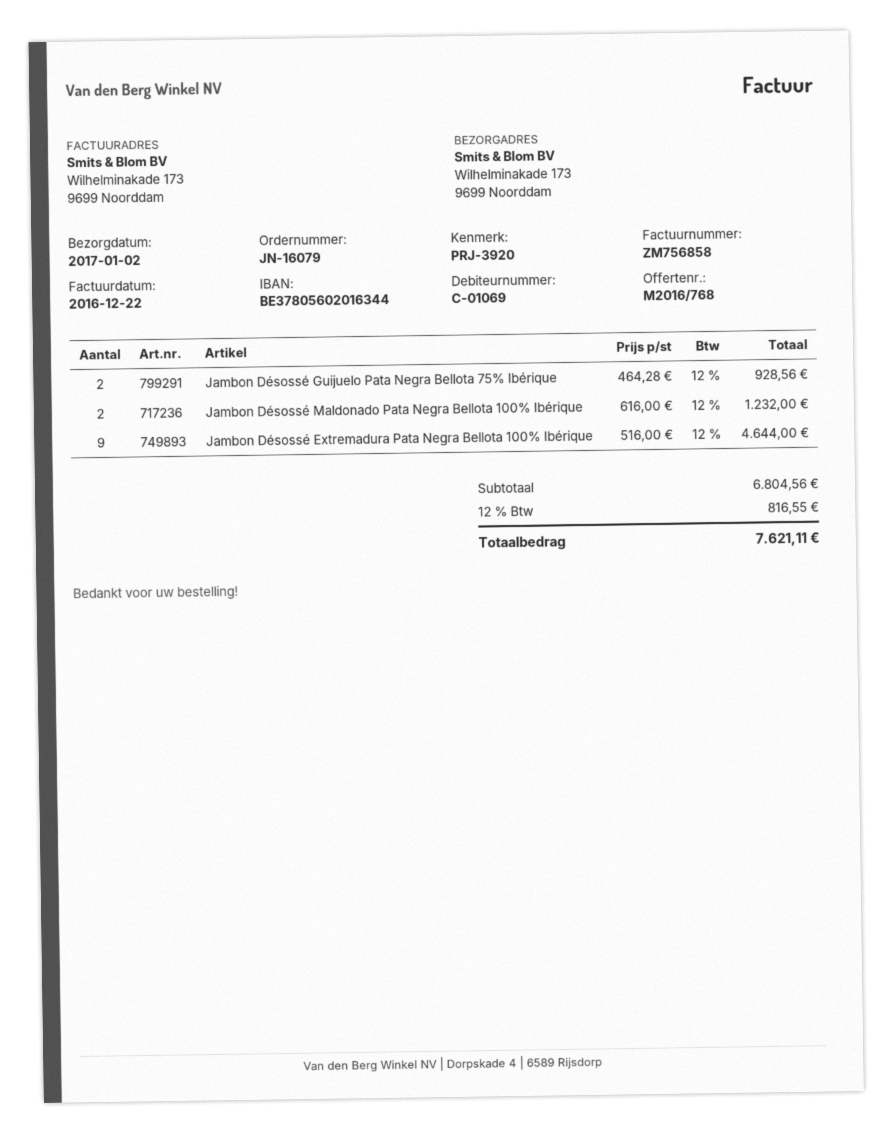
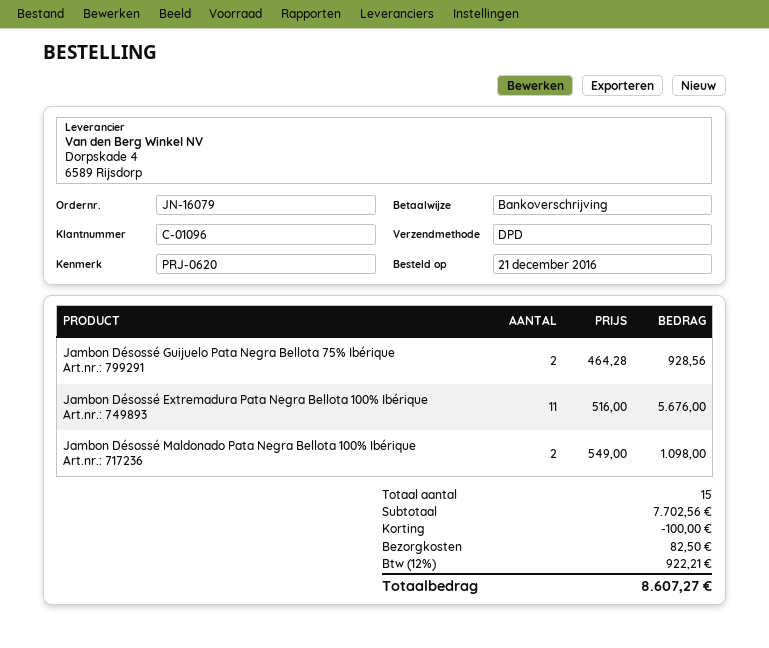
customer number: C-01069 -> C-01096
reference: PRJ-3920 -> PRJ-0620
Jambon Désossé Maldonado Pata Negra Bellota 100% Ibérique: 2 x 616.00 = 1232.00 -> 2 x 549.00 = 1098.00
Jambon Désossé Extremadura Pata Negra Bellota 100% Ibérique: 9 x 516.00 = 4644.00 -> 11 x 516.00 = 5676.00
subtotal: 6804.56 -> 7702.56
discount: none -> 100.00
shipping: none -> 82.50
tax: 12% = 816.55 -> 12% = 922.21
total: 7621.11 -> 8607.27

